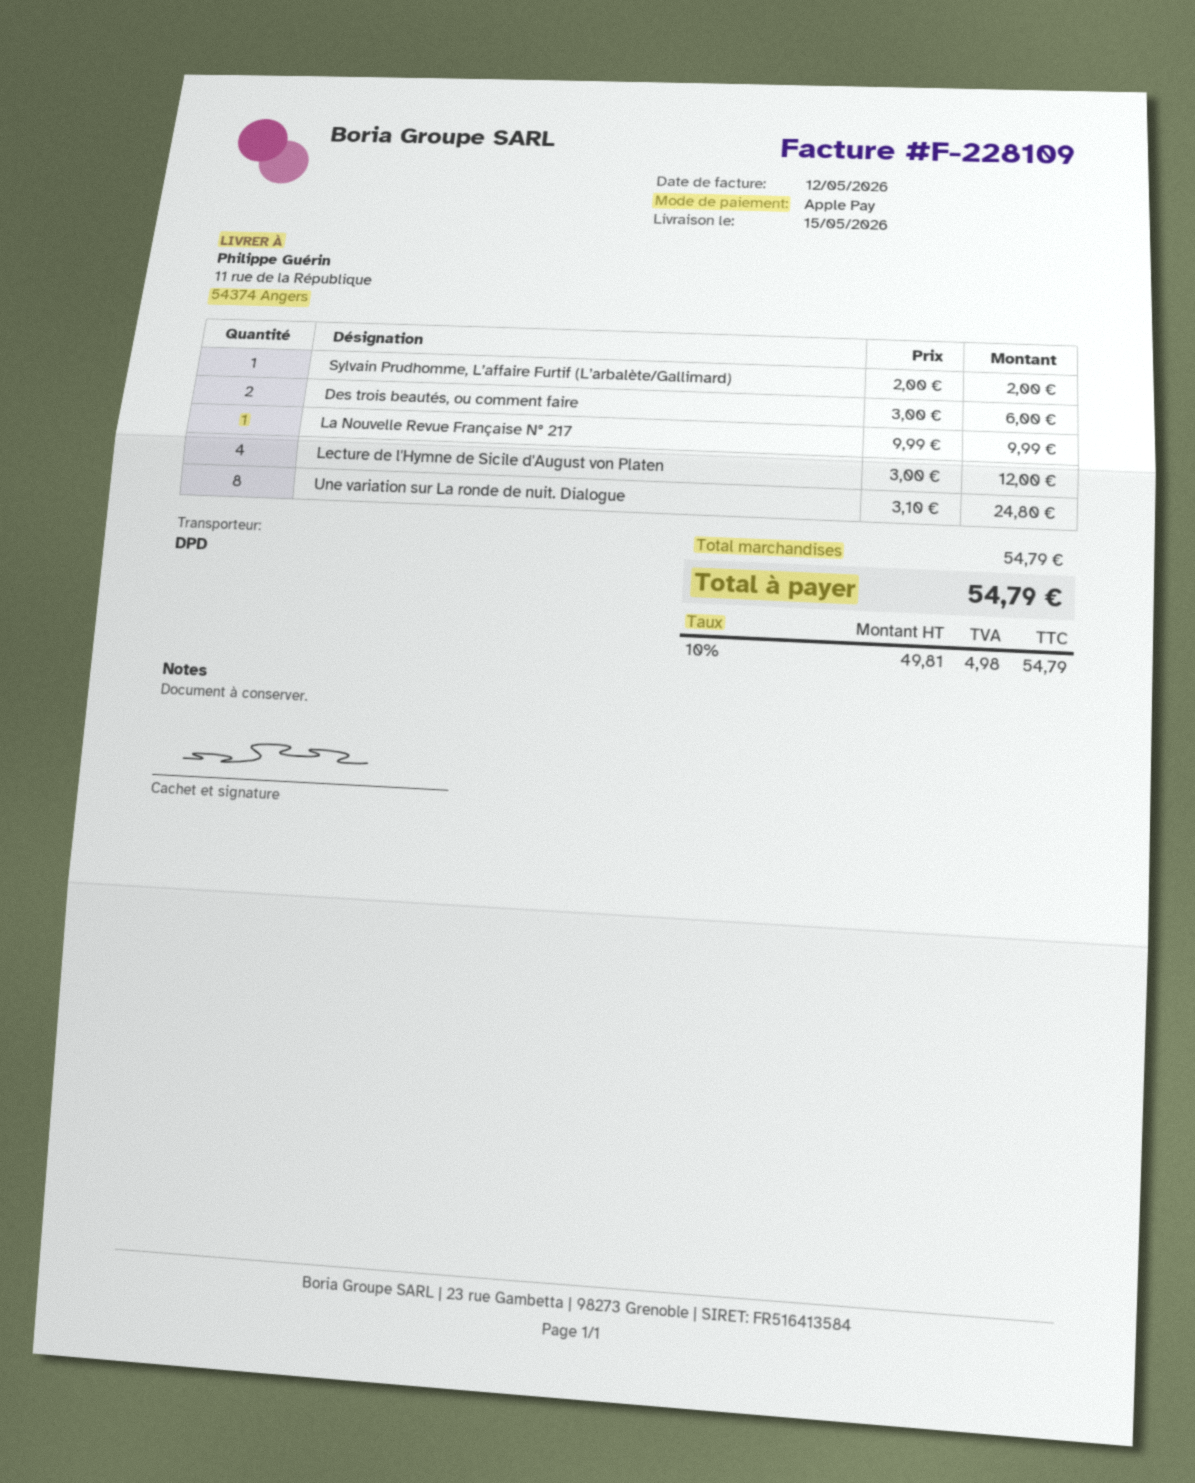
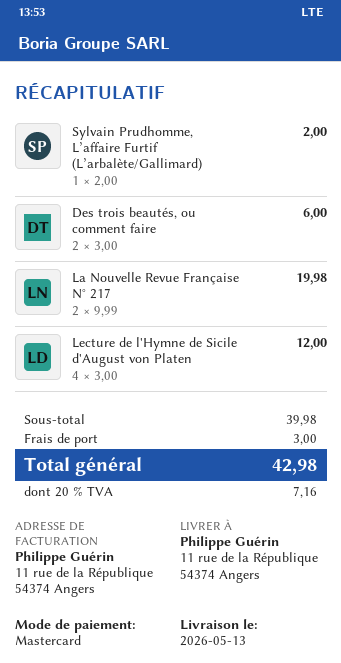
delivery date: 2026-05-15 -> 2026-05-13
payment method: Apple Pay -> Mastercard
La Nouvelle Revue Française N° 217: 1 x 9.99 = 9.99 -> 2 x 9.99 = 19.98
Une variation sur La ronde de nuit. Dialogue: 8 x 3.10 = 24.80 -> none
subtotal: 54.79 -> 39.98
shipping: none -> 3.00
tax: 10% = 4.98 -> 20% = 7.16
total: 54.79 -> 42.98

